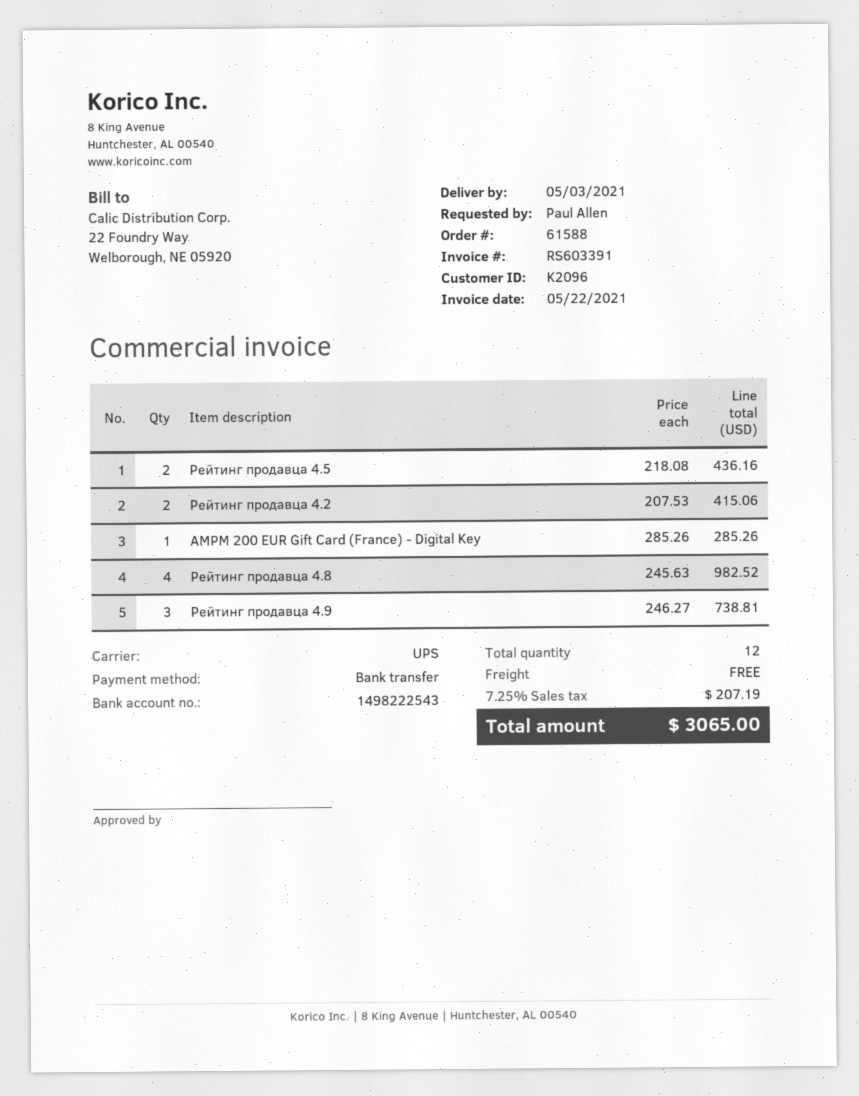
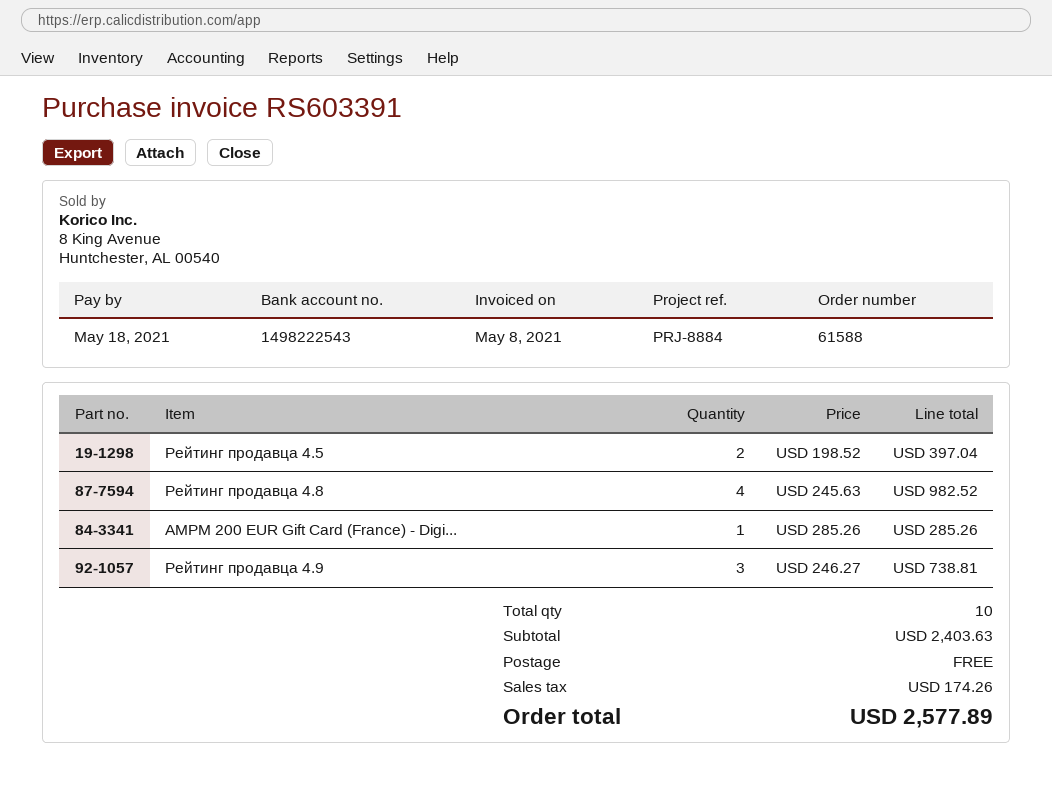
invoice date: 2021-05-22 -> 2021-05-08
Рейтинг продавца 4.5: 2 x 218.08 = 436.16 -> 2 x 198.52 = 397.04
Рейтинг продавца 4.2: 2 x 207.53 = 415.06 -> none
total quantity: 12 -> 10
tax: 207.19 -> 174.26
total: 3065.00 -> 2577.89

